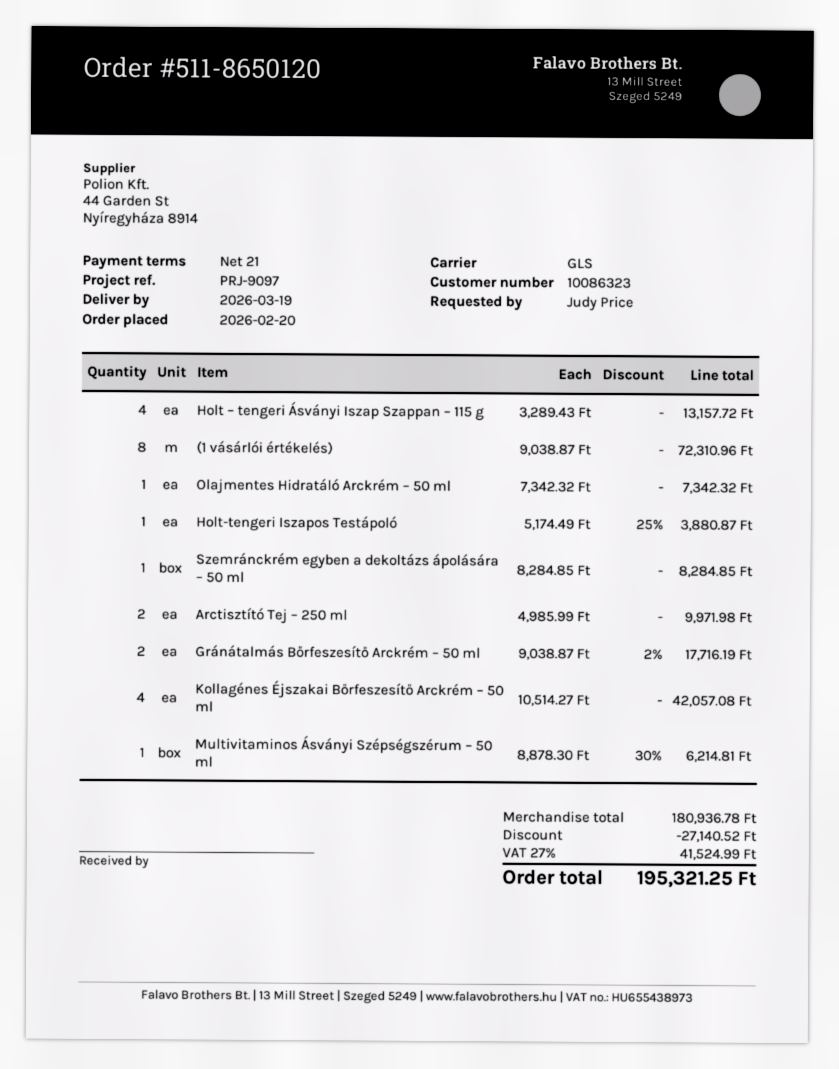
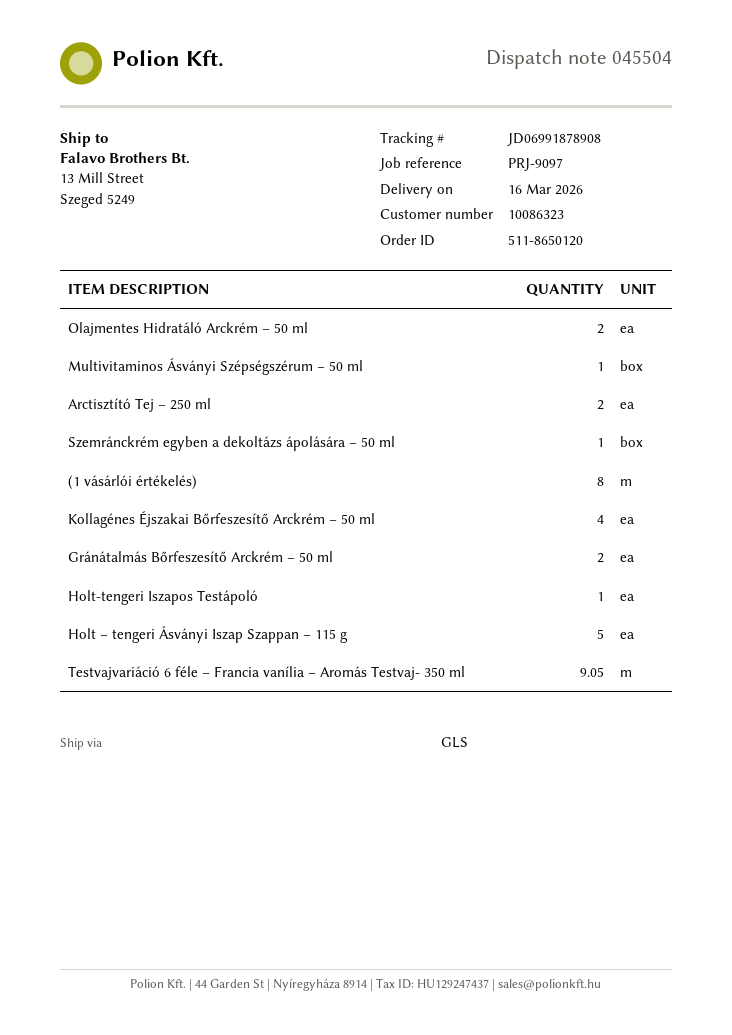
delivery date: 2026-03-19 -> 2026-03-16
Holt – tengeri Ásványi Iszap Szappan – 115 g: 4 -> 5
Olajmentes Hidratáló Arckrém – 50 ml: 1 -> 2
Testvajvariáció 6 féle – Francia vanília – Aromás Testvaj- 350 ml: none -> 9.05

